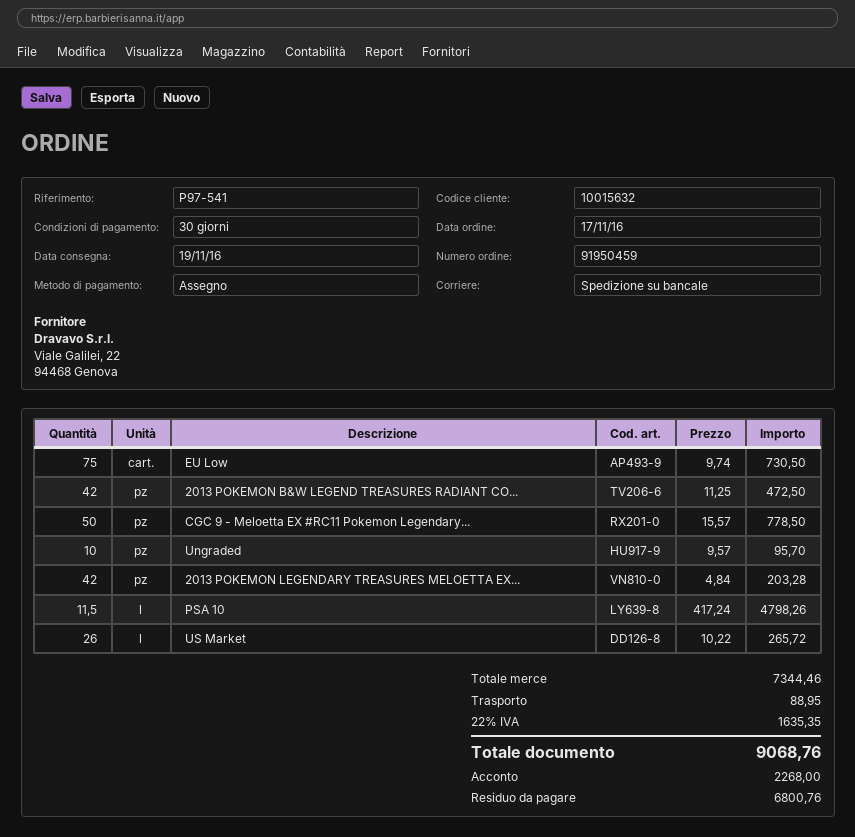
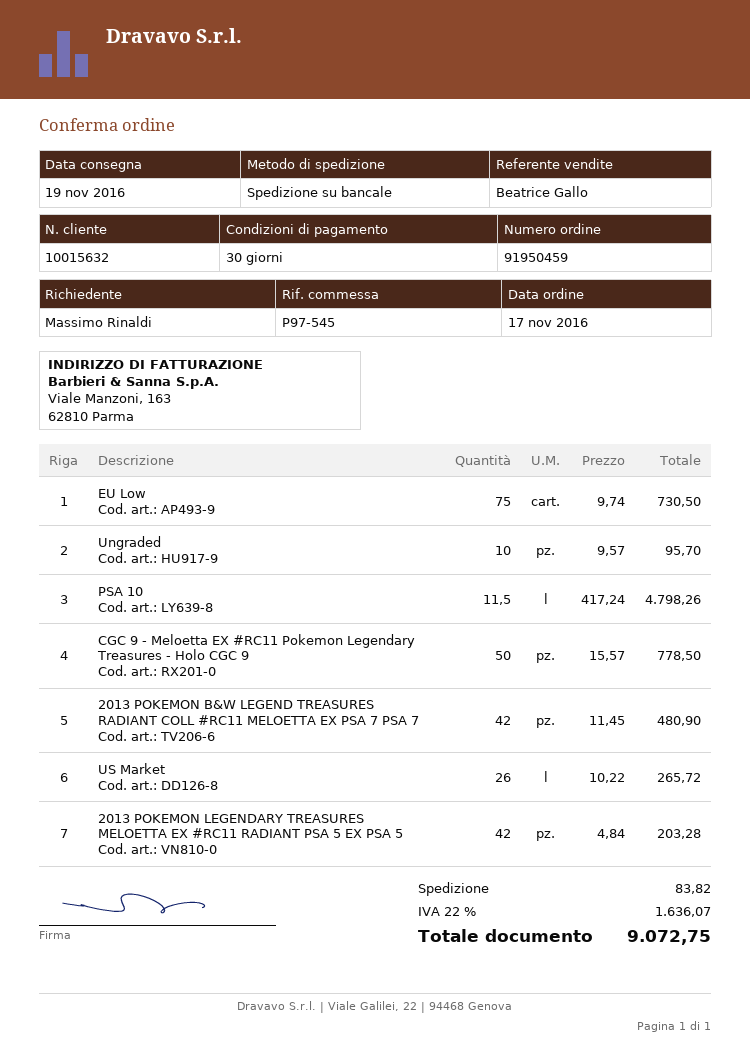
reference: P97-541 -> P97-545
2013 POKEMON B&W LEGEND TREASURES RADIANT CO...: 42 x 11.25 = 472.50 -> 42 x 11.45 = 480.90
shipping: 88.95 -> 83.82
tax: 22% = 1635.35 -> 22% = 1636.07
total: 9068.76 -> 9072.75

